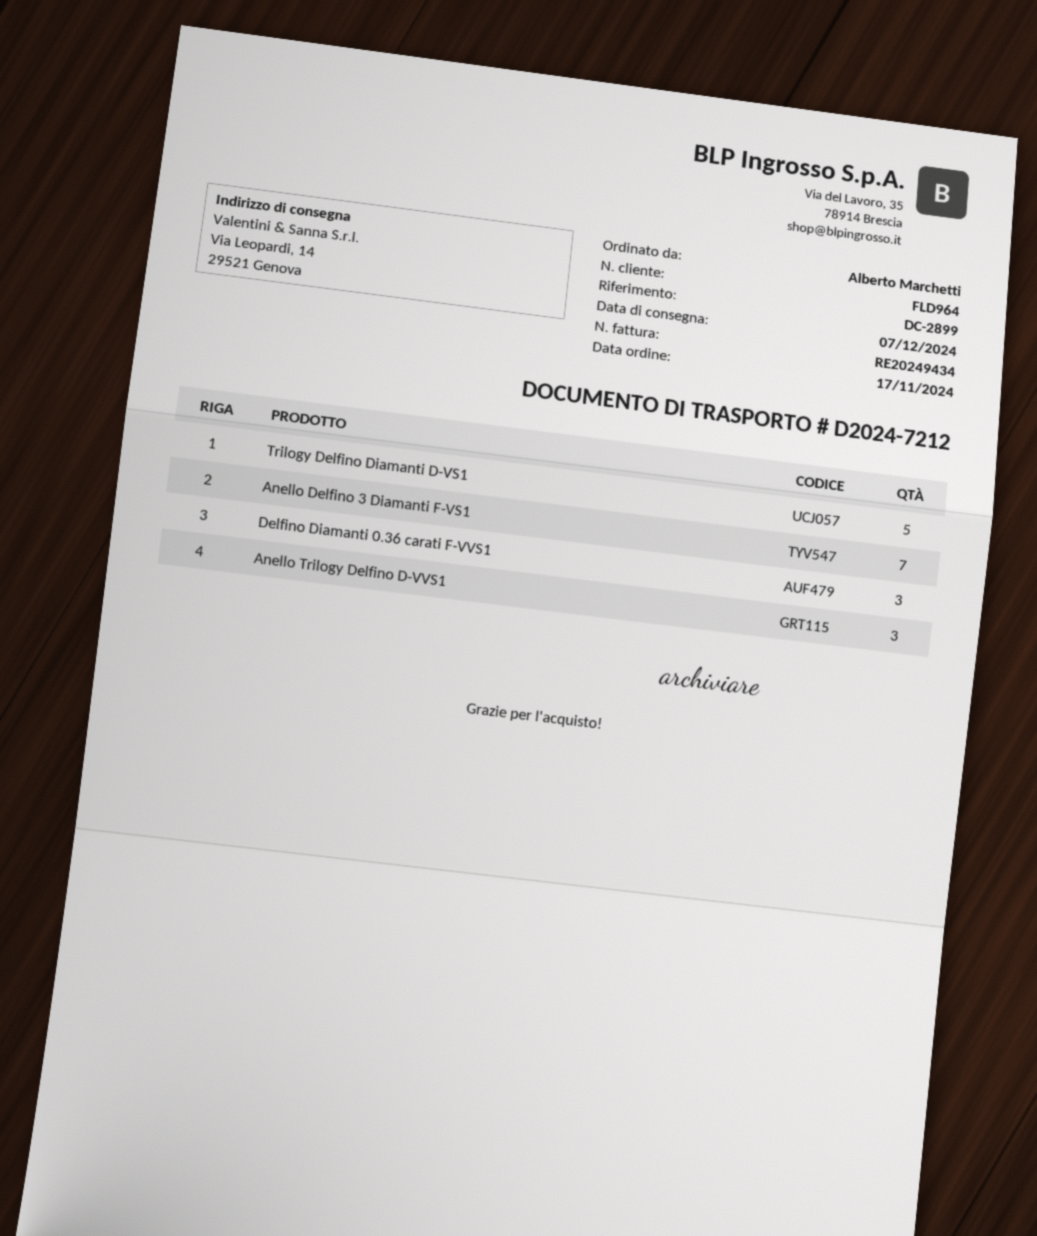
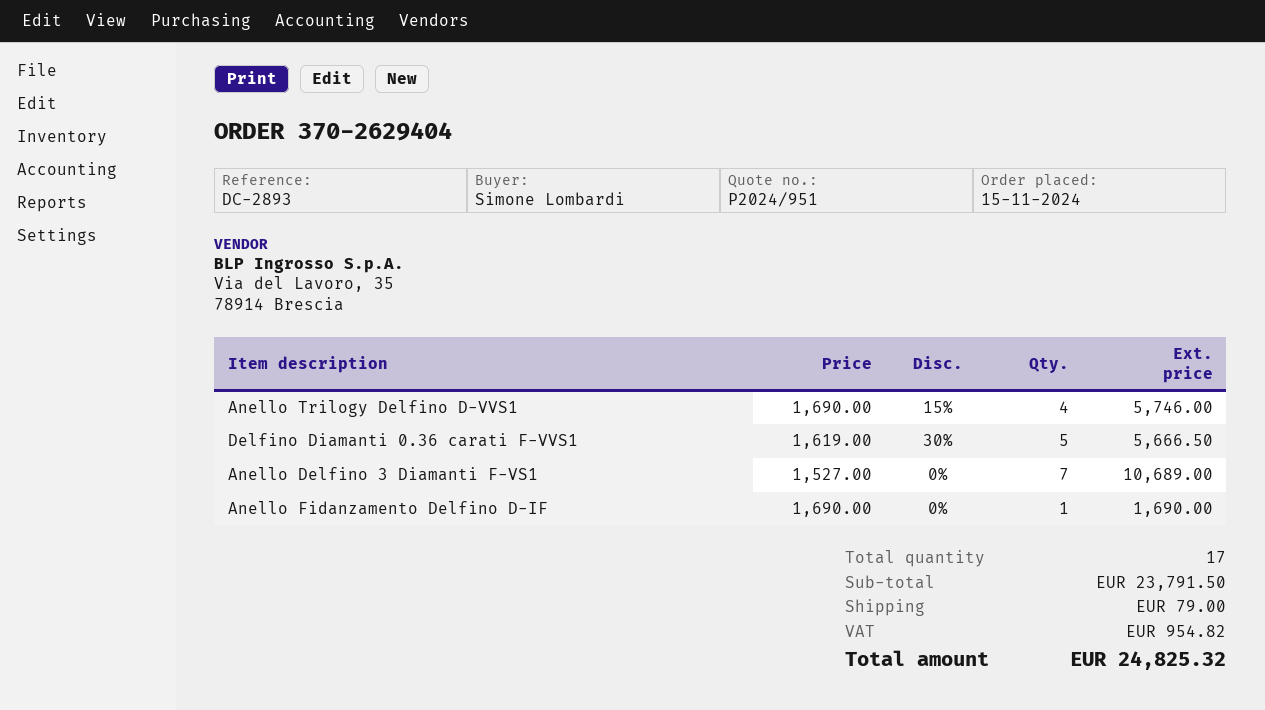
order date: 2024-11-17 -> 2024-11-15
reference: DC-2899 -> DC-2893
ordered by: Alberto Marchetti -> Simone Lombardi
Trilogy Delfino Diamanti D-VS1: 5 -> none
Delfino Diamanti 0.36 carati F-VVS1: 3 -> 5
Anello Trilogy Delfino D-VVS1: 3 -> 4
Anello Fidanzamento Delfino D-IF: none -> 1

